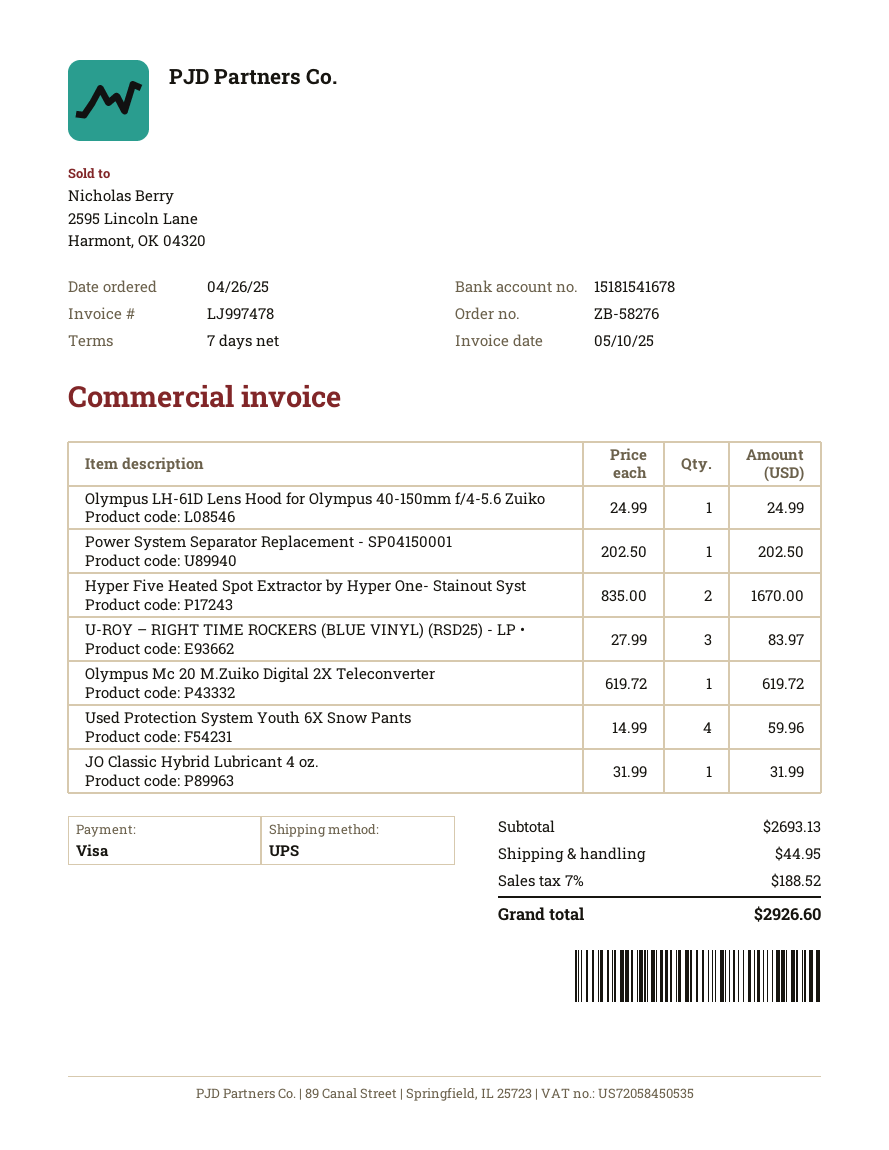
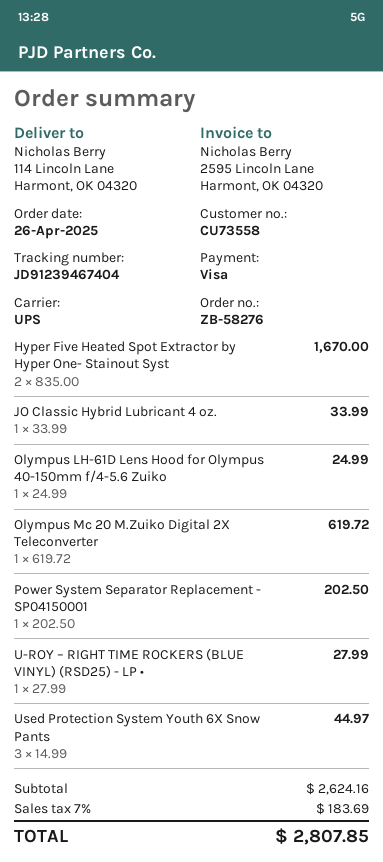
U-ROY – RIGHT TIME ROCKERS (BLUE VINYL) (RSD25) - LP •: 3 x 27.99 = 83.97 -> 1 x 27.99 = 27.99
Used Protection System Youth 6X Snow Pants: 4 x 14.99 = 59.96 -> 3 x 14.99 = 44.97
JO Classic Hybrid Lubricant 4 oz.: 1 x 31.99 = 31.99 -> 1 x 33.99 = 33.99
subtotal: 2693.13 -> 2624.16
shipping: 44.95 -> none
tax: 7% = 188.52 -> 7% = 183.69
total: 2926.60 -> 2807.85

